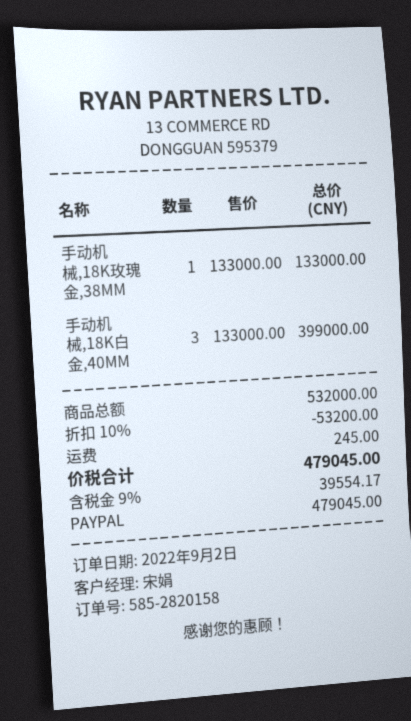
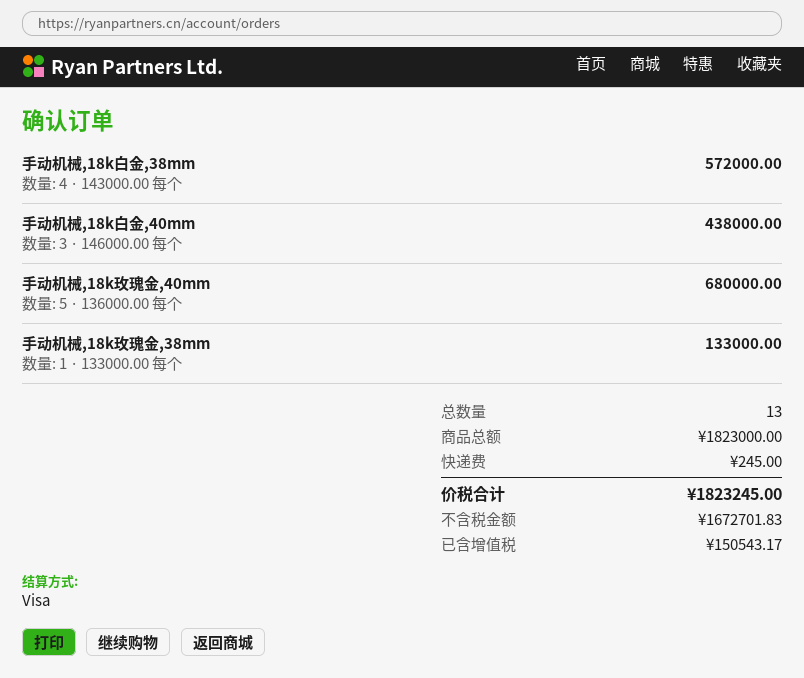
payment method: PayPal -> Visa
手动机械,18K白金,40MM: 3 x 133000.00 = 399000.00 -> 3 x 146000.00 = 438000.00
手动机械,18k白金,38mm: none -> 4 x 143000.00 = 572000.00
手动机械,18k玫瑰金,40mm: none -> 5 x 136000.00 = 680000.00
subtotal: 532000.00 -> 1823000.00
discount: 10% = 53200.00 -> none
tax: 39554.17 -> 150543.17
total: 479045.00 -> 1823245.00

